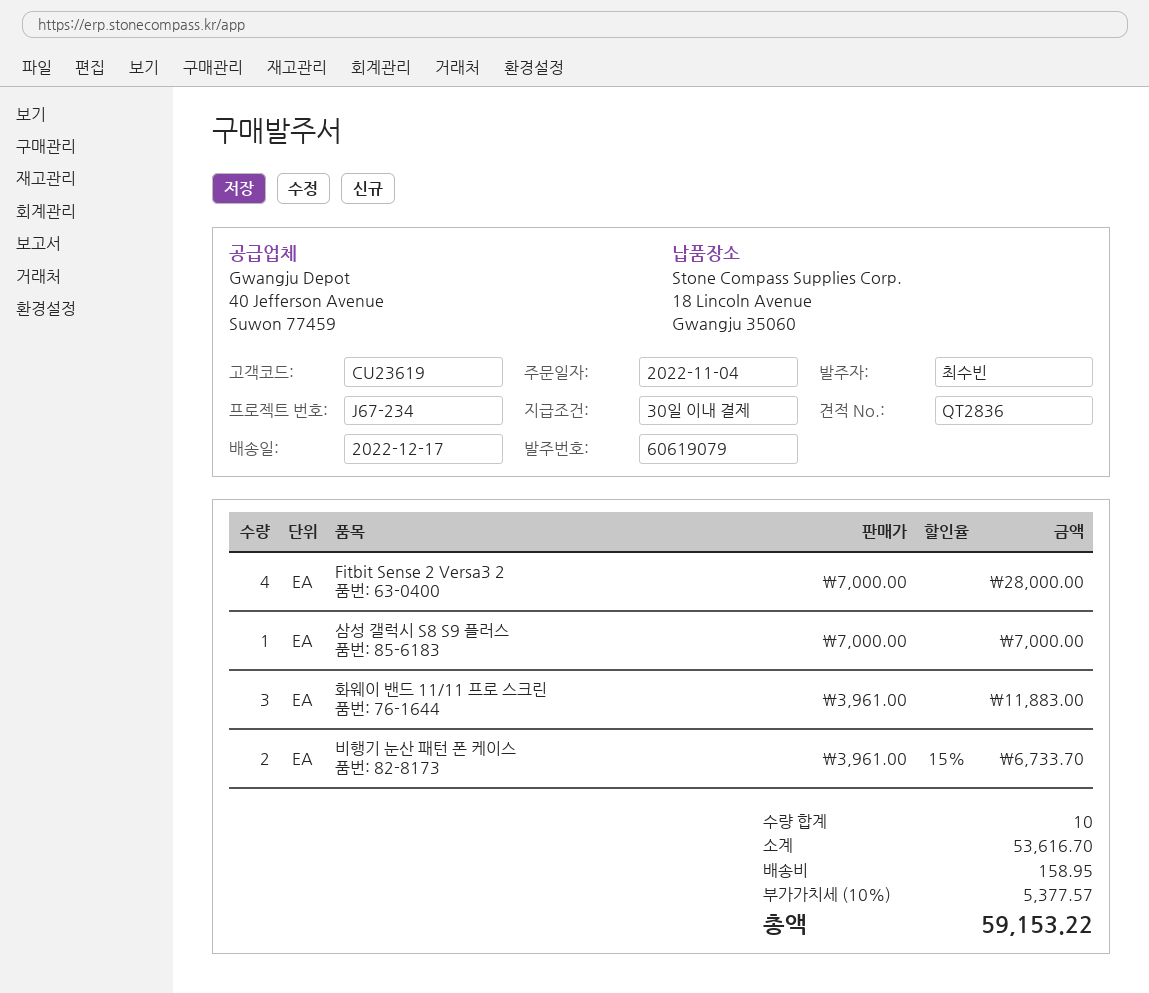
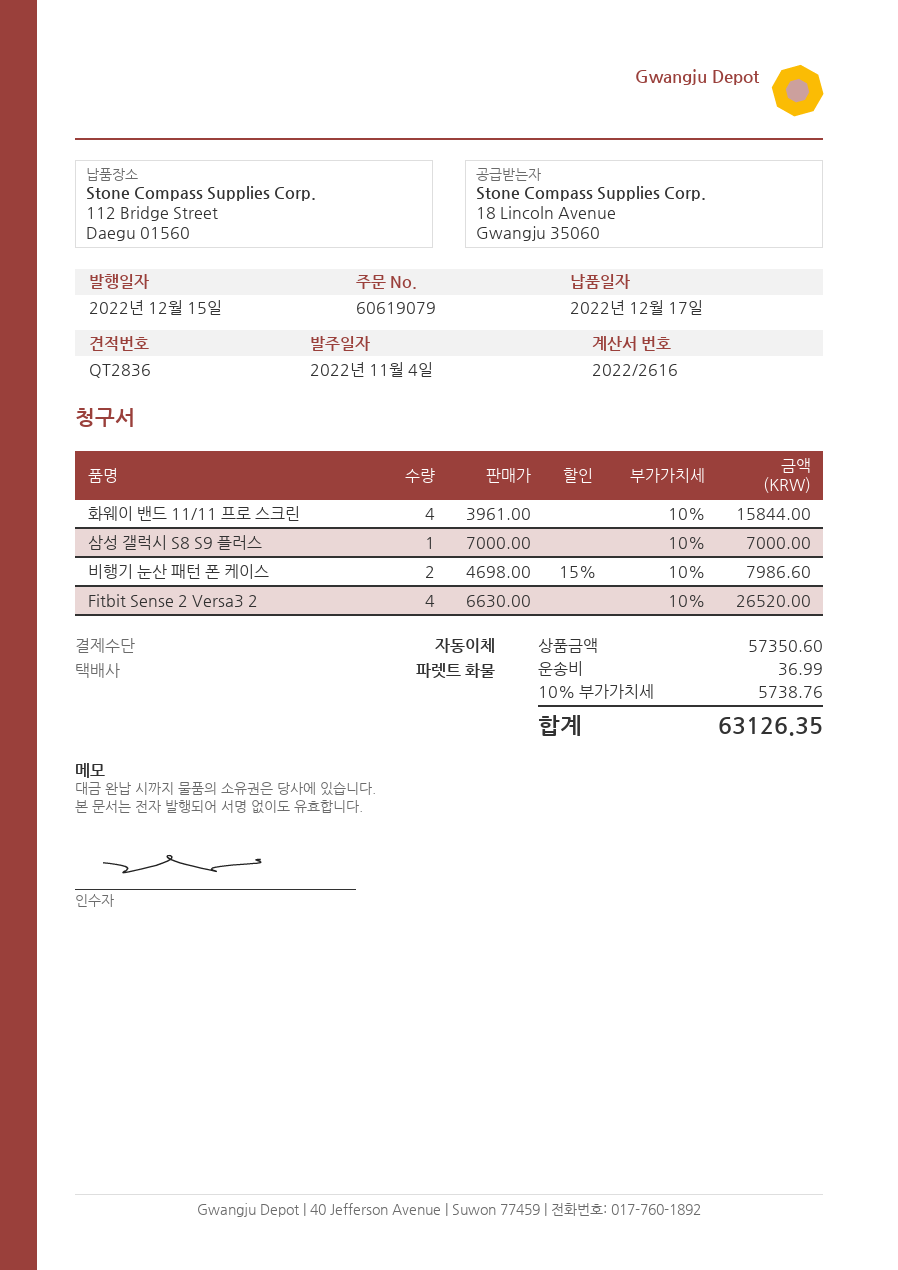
ship to: 18 Lincoln Avenue, Gwangju 35060 -> 112 Bridge Street, Daegu 01560
Fitbit Sense 2 Versa3 2: 4 x 7000.00 = 28000.00 -> 4 x 6630.00 = 26520.00
화웨이 밴드 11/11 프로 스크린: 3 x 3961.00 = 11883.00 -> 4 x 3961.00 = 15844.00
비행기 눈산 패턴 폰 케이스: 2 x 3961.00 - 15% = 6733.70 -> 2 x 4698.00 - 15% = 7986.60
subtotal: 53616.70 -> 57350.60
shipping: 158.95 -> 36.99
tax: 10% = 5377.57 -> 10% = 5738.76
total: 59153.22 -> 63126.35

